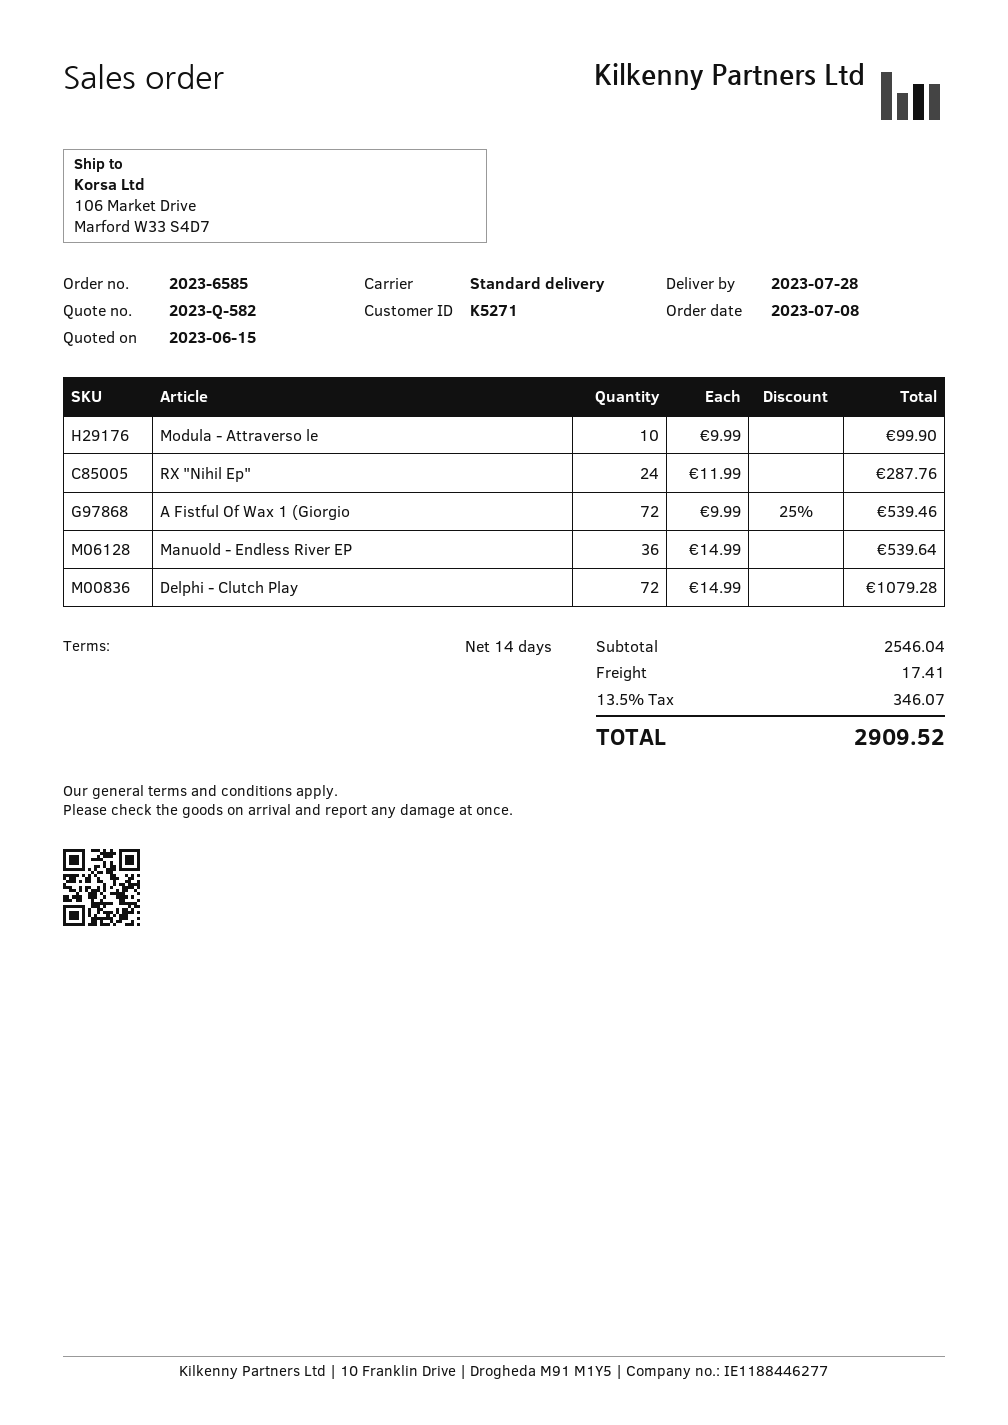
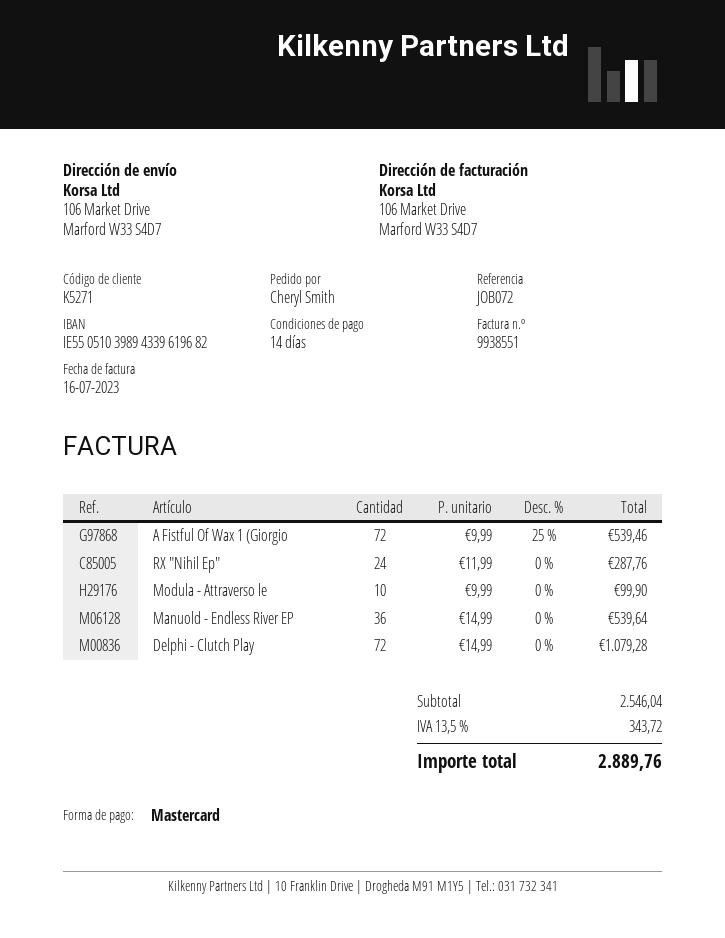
shipping: 17.41 -> none
tax: 13.5% = 346.07 -> 13.5% = 343.72
total: 2909.52 -> 2889.76

